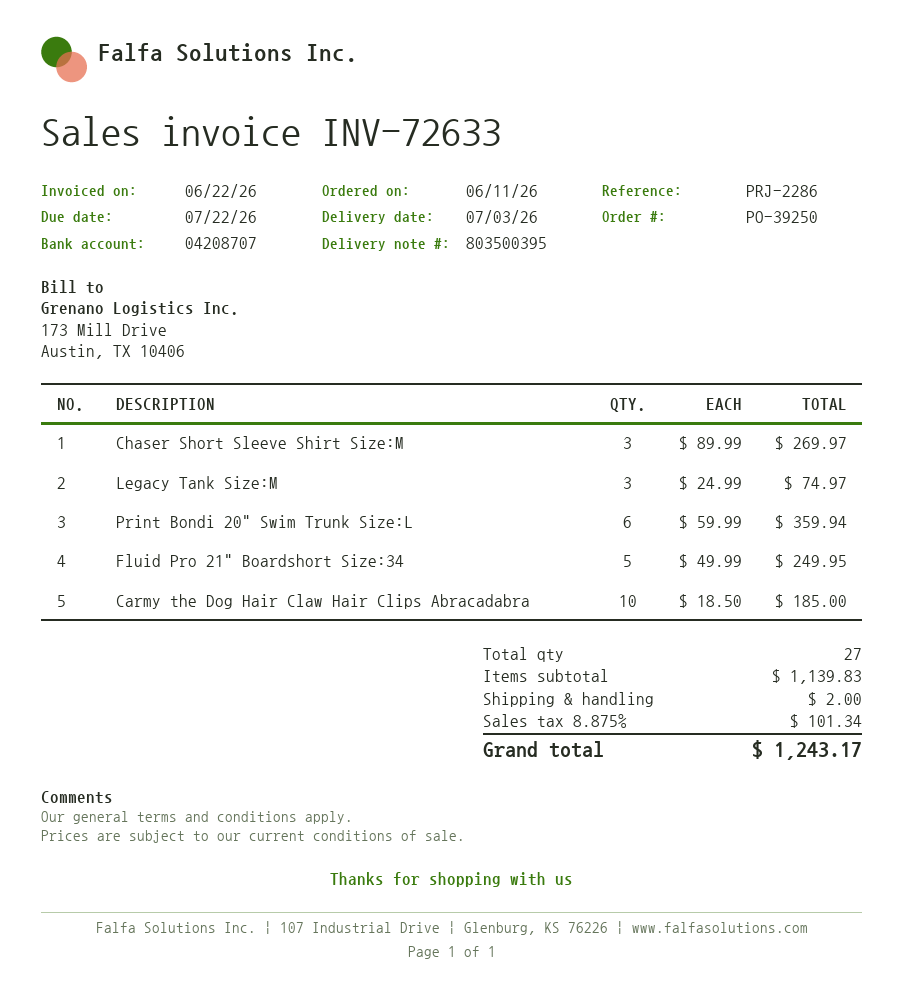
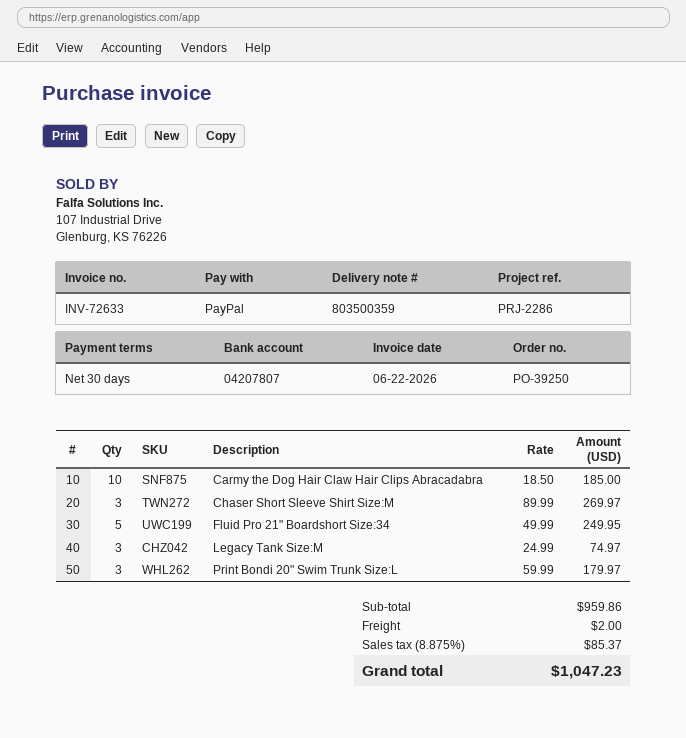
delivery note number: 803500395 -> 803500359
bank account: 04208707 -> 04207807
Print Bondi 20" Swim Trunk Size:L: 6 x 59.99 = 359.94 -> 3 x 59.99 = 179.97
subtotal: 1139.83 -> 959.86
tax: 8.875% = 101.34 -> 8.875% = 85.37
total: 1243.17 -> 1047.23

